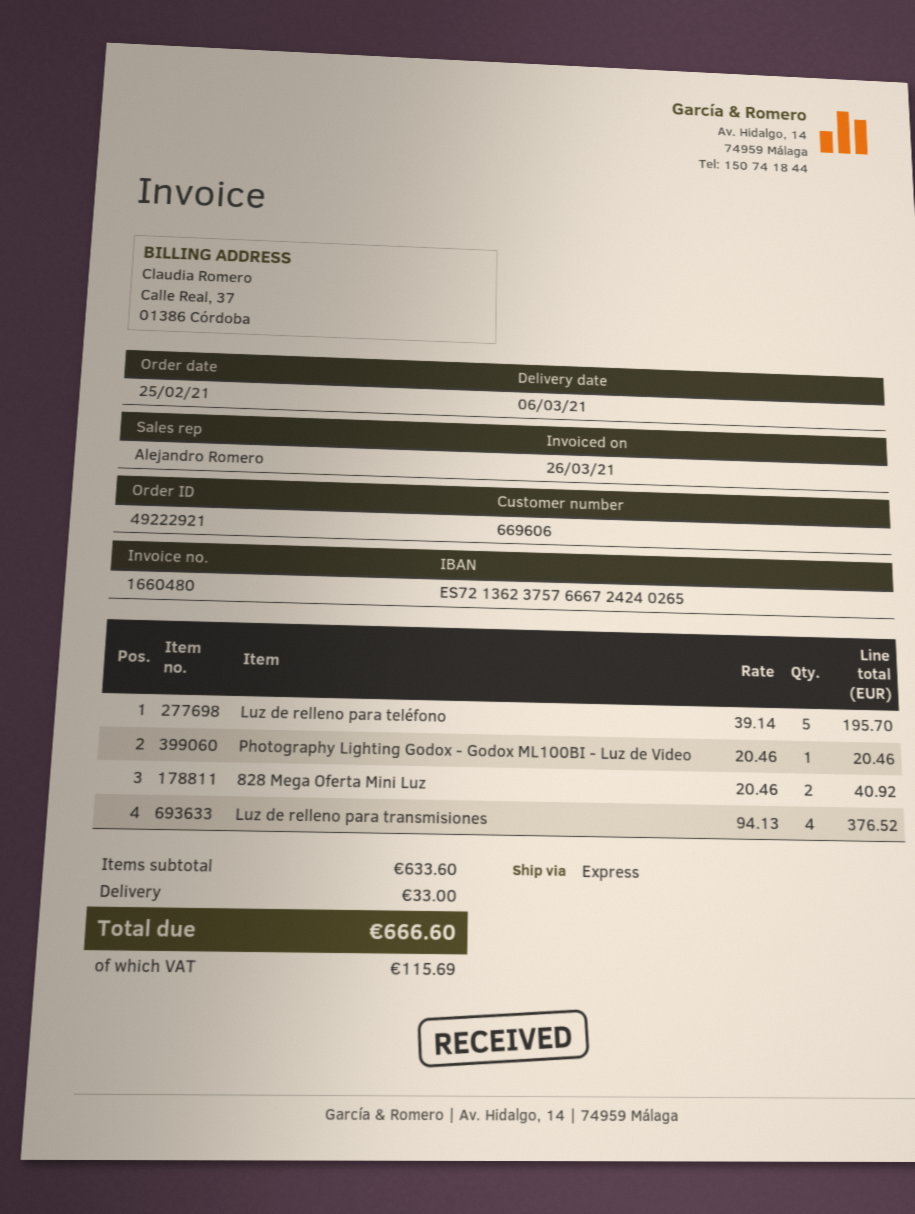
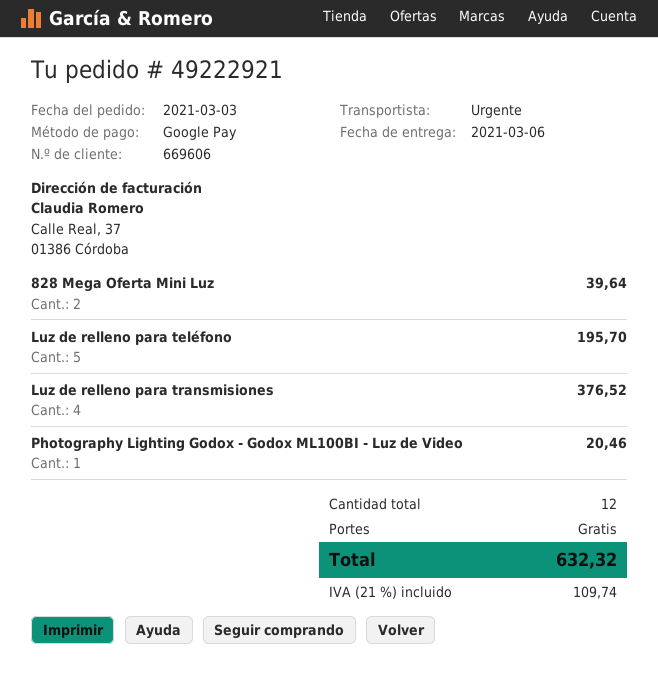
order date: 2021-02-25 -> 2021-03-03
828 Mega Oferta Mini Luz: 2 for 40.92 -> 2 for 39.64
shipping: 33.00 -> 0.00
tax: 115.69 -> 109.74
total: 666.60 -> 632.32

